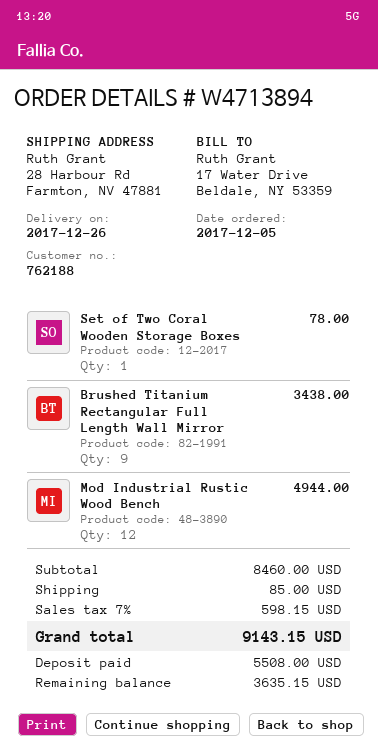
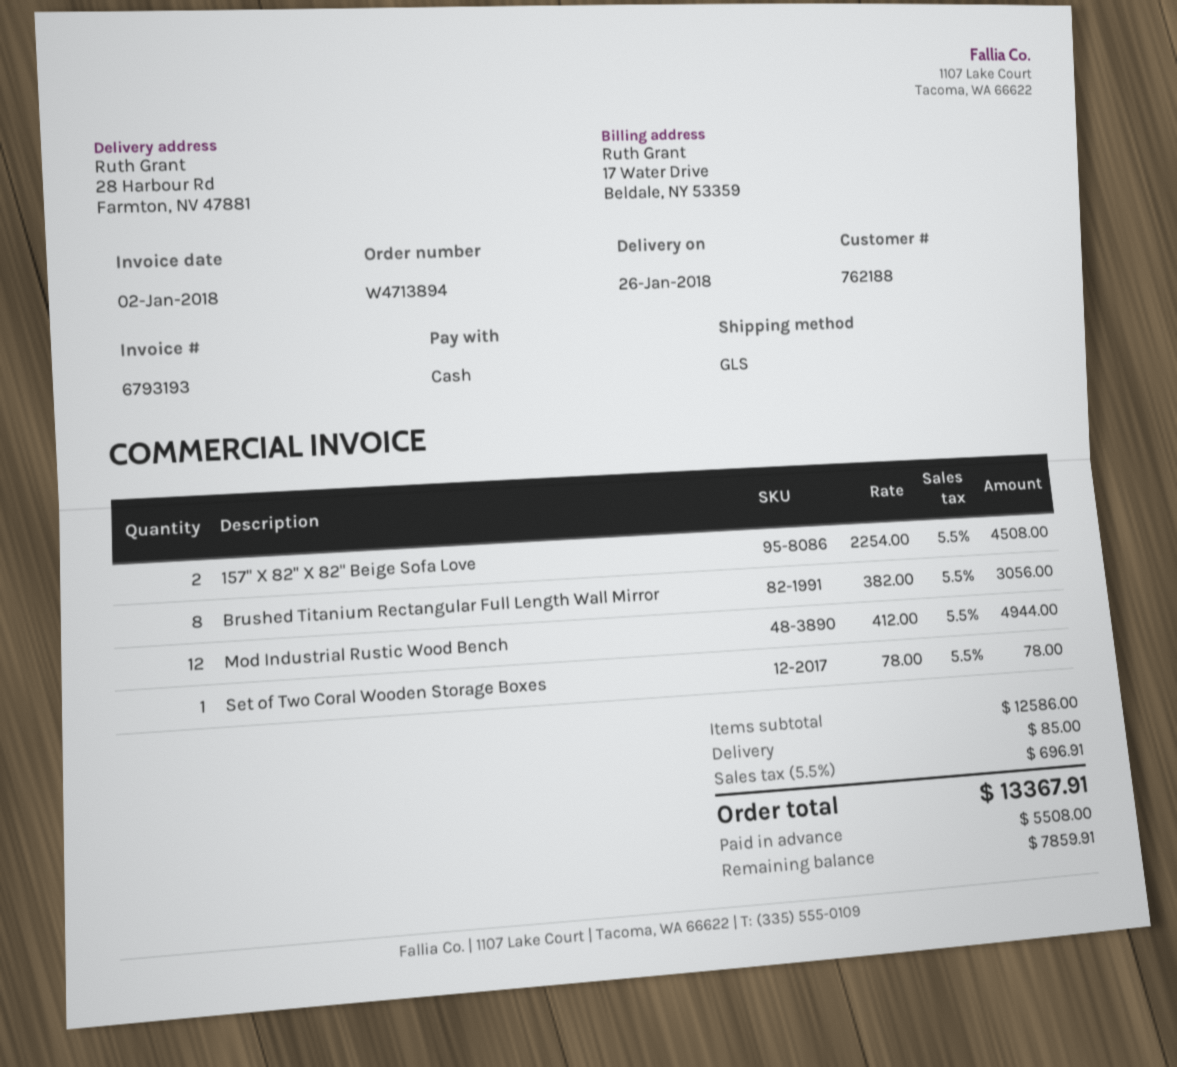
delivery date: 2017-12-26 -> 2018-01-26
Brushed Titanium Rectangular Full Length Wall Mirror: 9 for 3438.00 -> 8 for 3056.00
157" X 82" X 82" Beige Sofa Love: none -> 2 for 4508.00
subtotal: 8460.00 -> 12586.00
tax: 7% = 598.15 -> 5.5% = 696.91
total: 9143.15 -> 13367.91
balance: 3635.15 -> 7859.91

